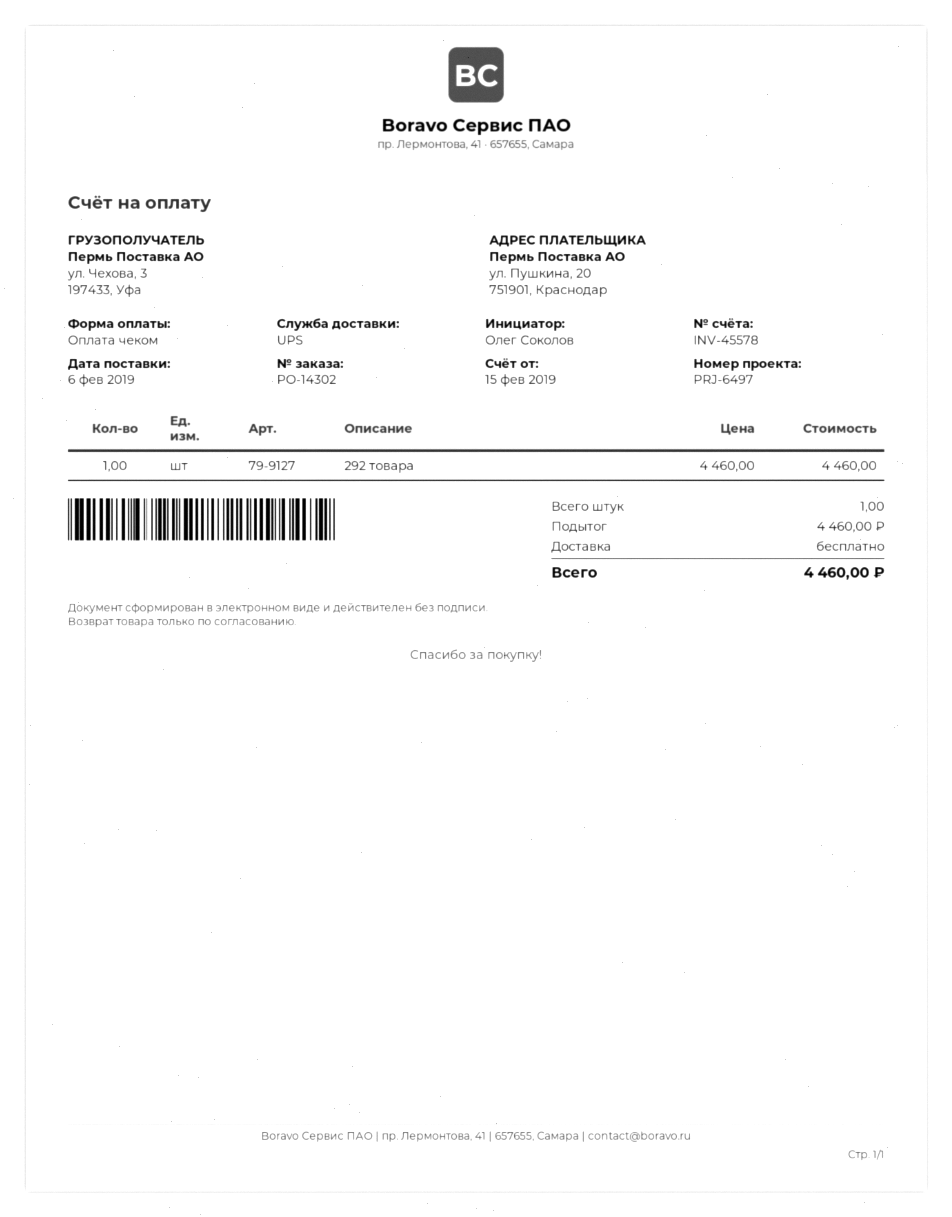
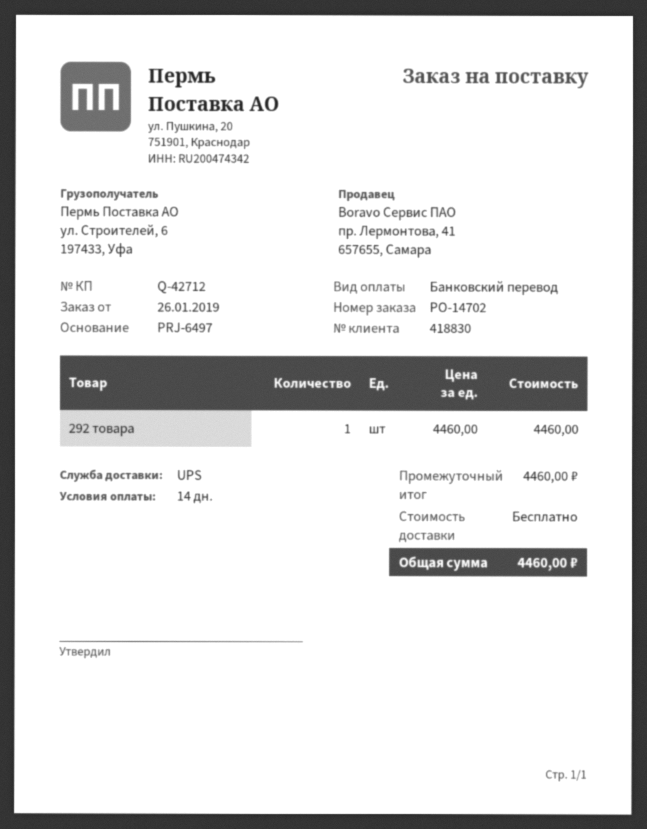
order number: PO-14302 -> PO-14702
payment method: cheque -> bank transfer
ship to: ул. Чехова, 3, 197433, Уфа -> ул. Строителей, 6, 197433, Уфа

